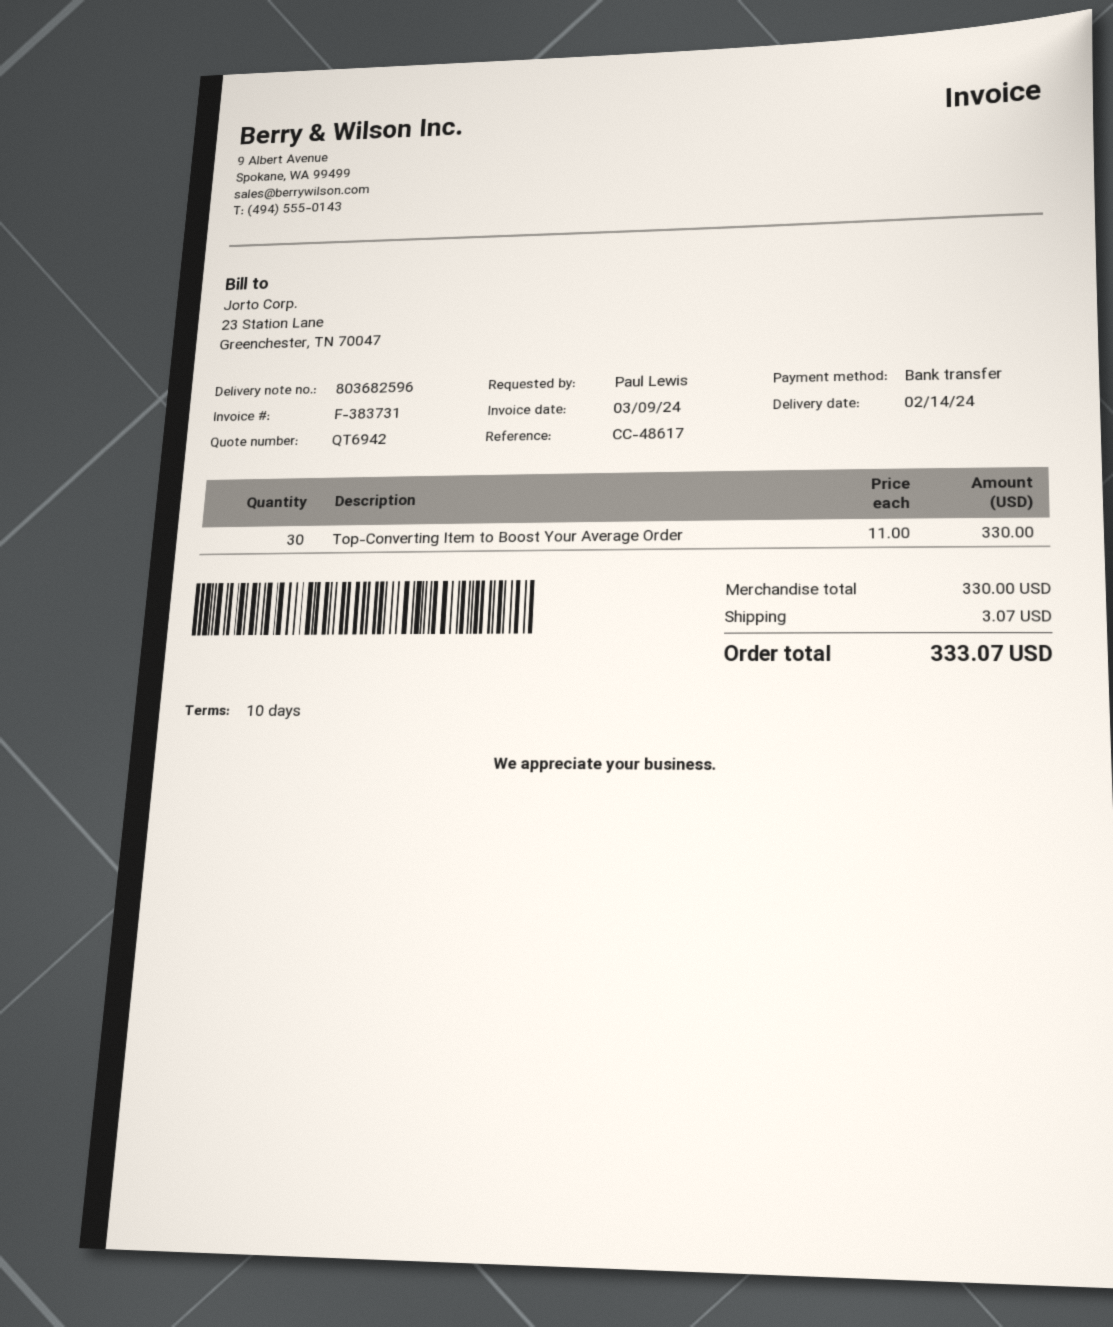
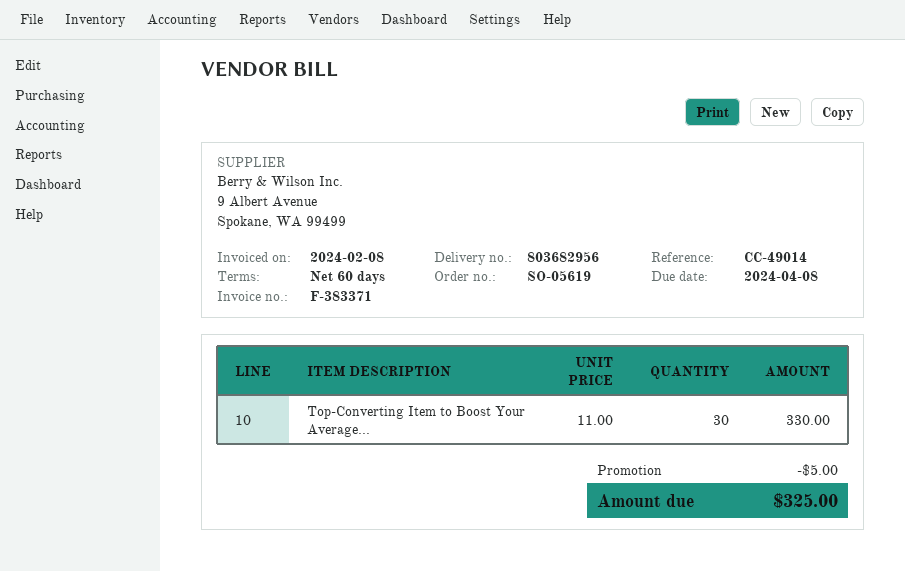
delivery note number: 803682596 -> 803682956
invoice number: F-383731 -> F-383371
invoice date: 2024-03-09 -> 2024-02-08
payment terms: 10 days -> 60 days
reference: CC-48617 -> CC-49014
discount: none -> 5.00
shipping: 3.07 -> none
total: 333.07 -> 325.00

